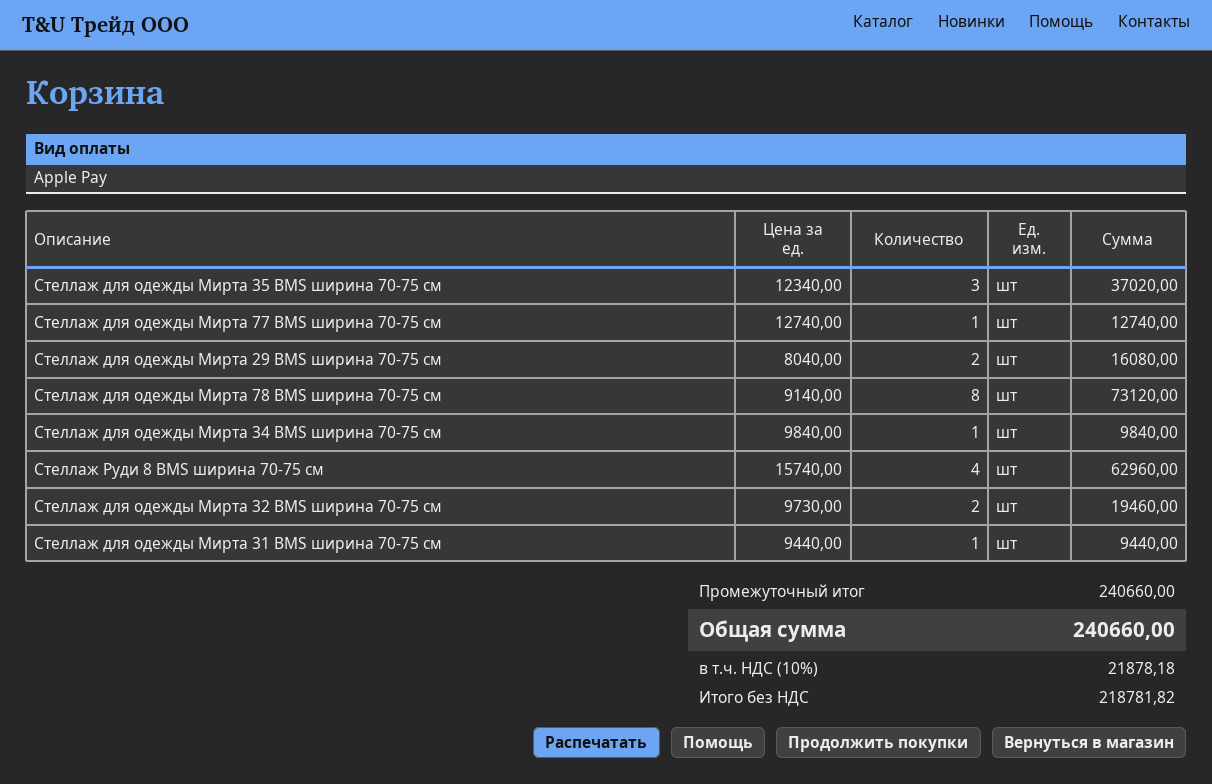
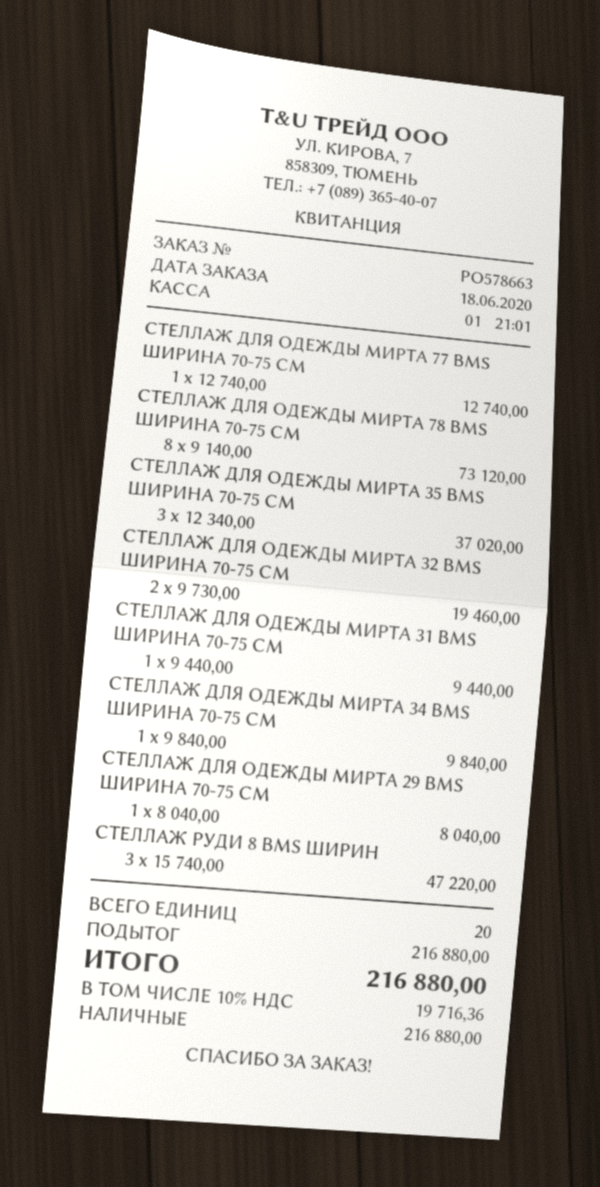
payment method: Apple Pay -> cash
Стеллаж для одежды Мирта 29 BMS ширина 70-75 см: 2 x 8040.00 = 16080.00 -> 1 x 8040.00 = 8040.00
Стеллаж Руди 8 BMS ширина 70-75 см: 4 x 15740.00 = 62960.00 -> 3 x 15740.00 = 47220.00
subtotal: 240660.00 -> 216880.00
tax: 10% = 21878.18 -> 10% = 19716.36
total: 240660.00 -> 216880.00

